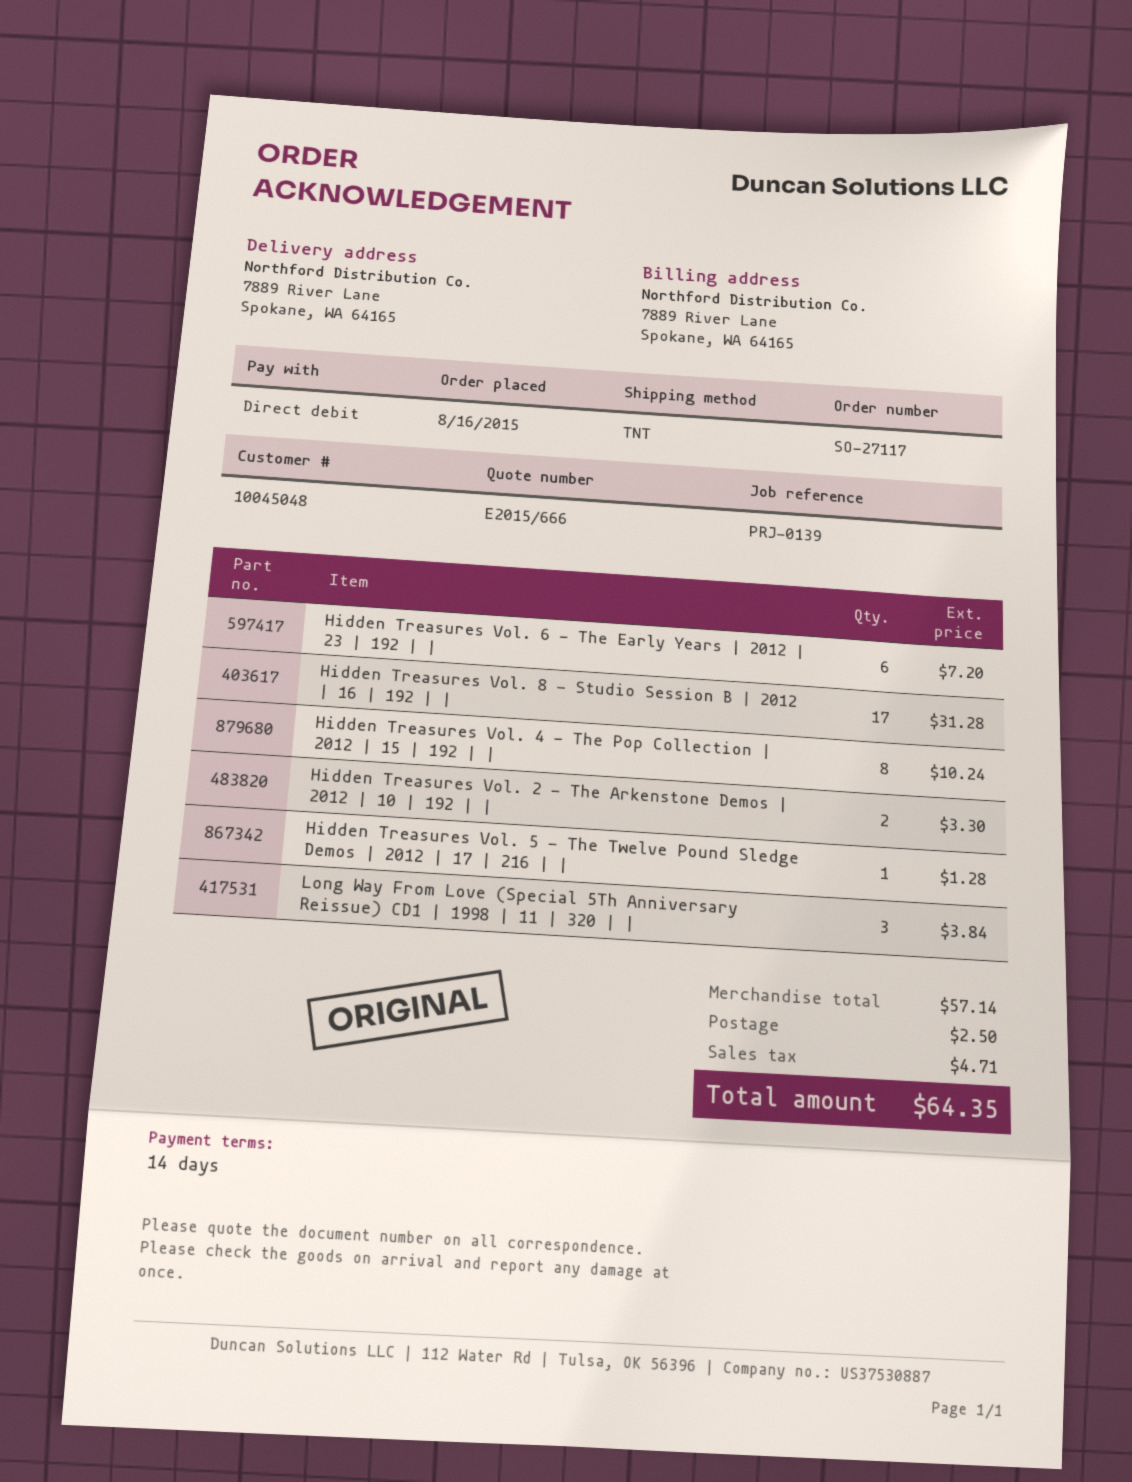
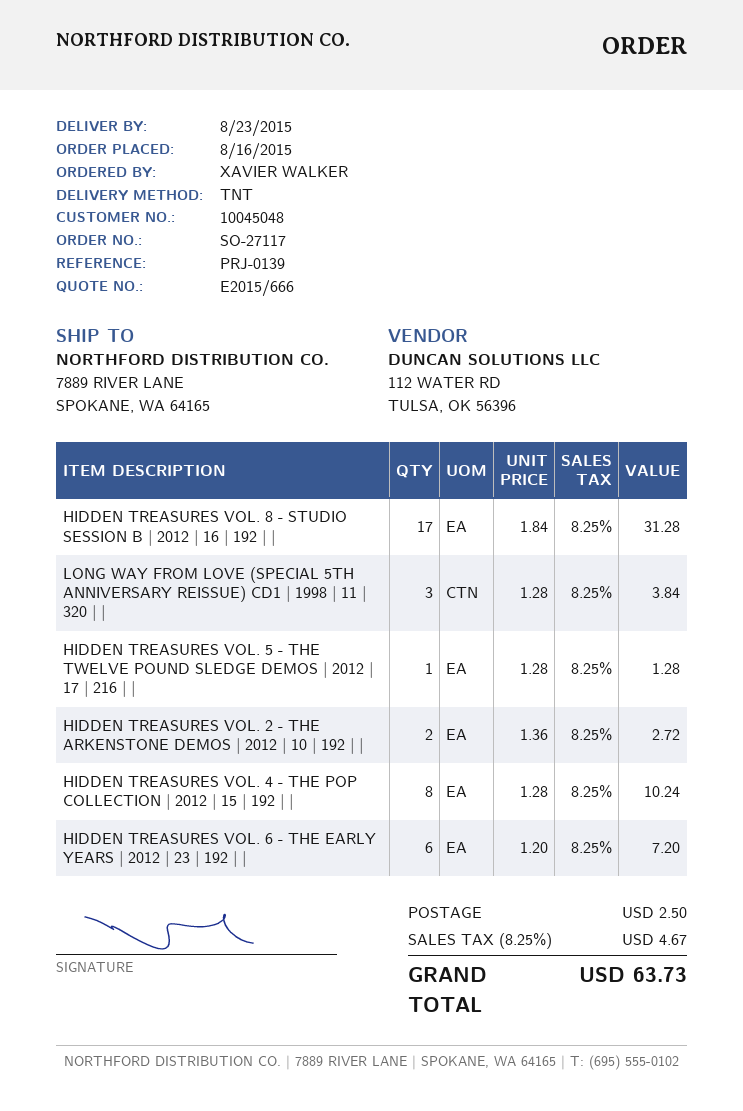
Hidden Treasures Vol. 2 - The Arkenstone Demos | 2012 | 10 | 192 | |: 2 for 3.30 -> 2 for 2.72
tax: 4.71 -> 4.67
total: 64.35 -> 63.73

